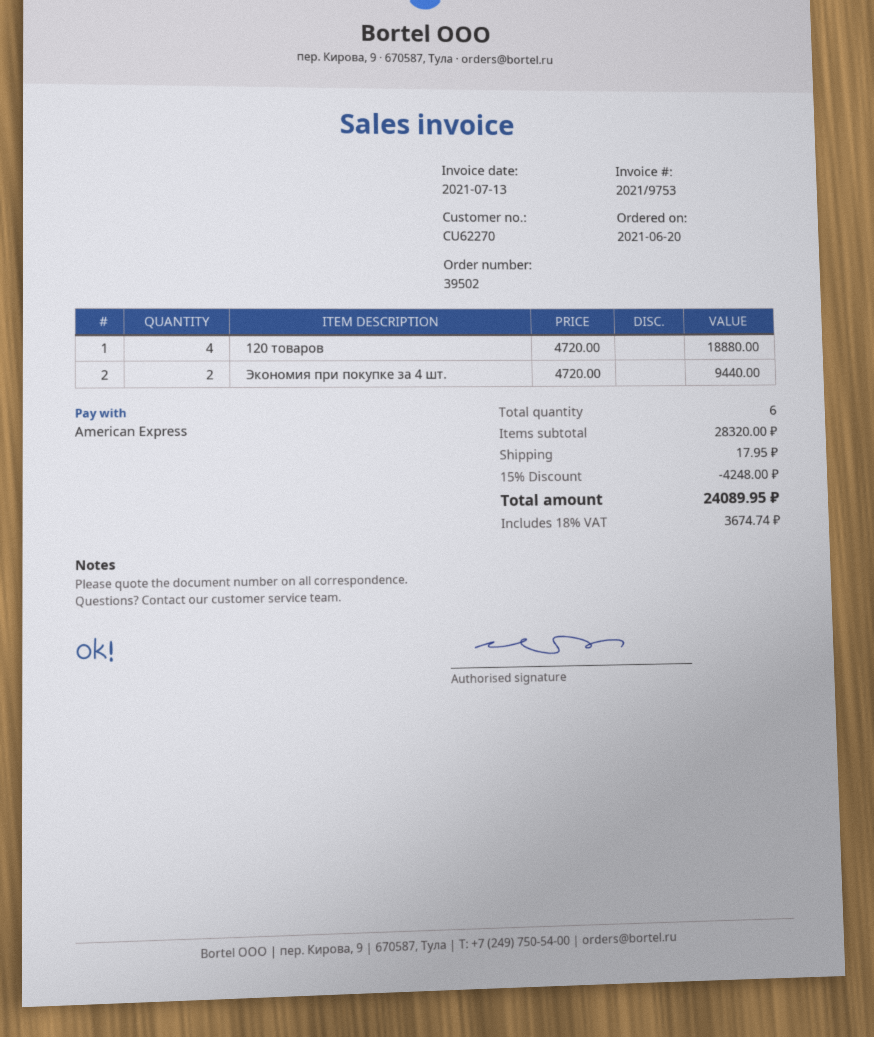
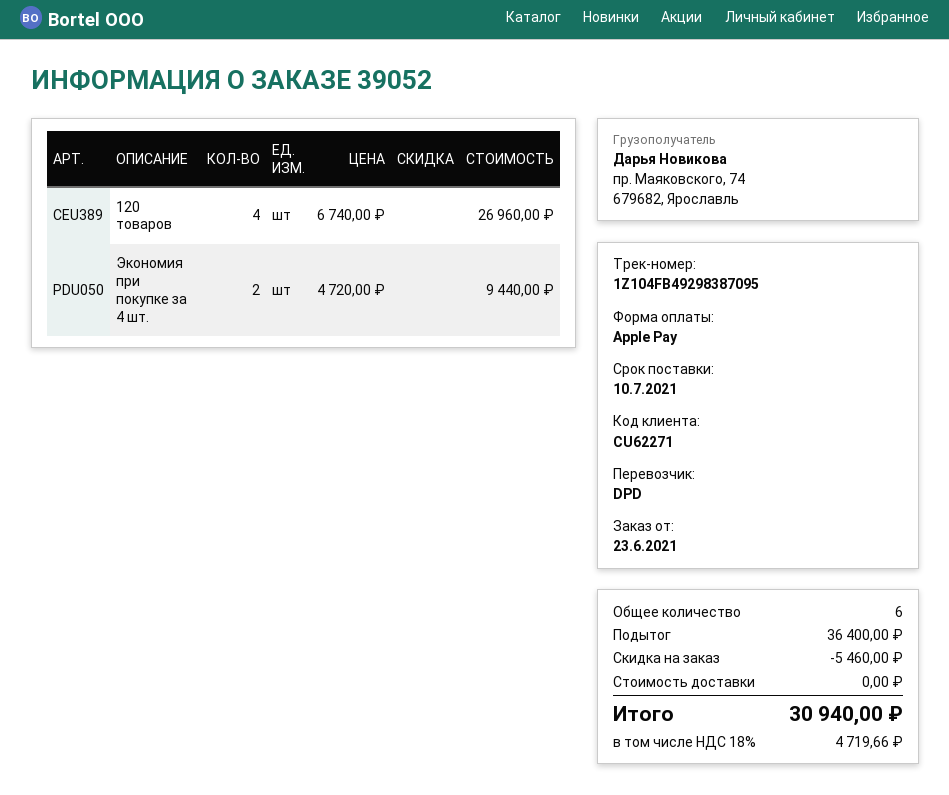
order number: 39502 -> 39052
order date: 2021-06-20 -> 2021-06-23
customer number: CU62270 -> CU62271
payment method: American Express -> Apple Pay
120 товаров: 4 x 4720.00 = 18880.00 -> 4 x 6740.00 = 26960.00
subtotal: 28320.00 -> 36400.00
discount: 4248.00 -> 5460.00
shipping: 17.95 -> 0.00
tax: 18% = 3674.74 -> 18% = 4719.66
total: 24089.95 -> 30940.00

